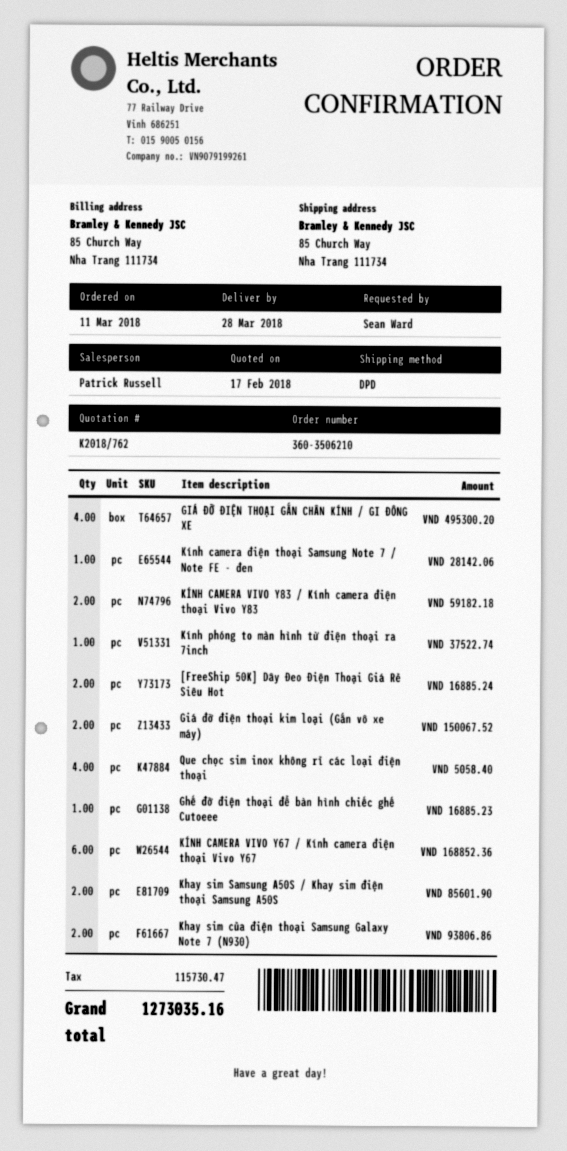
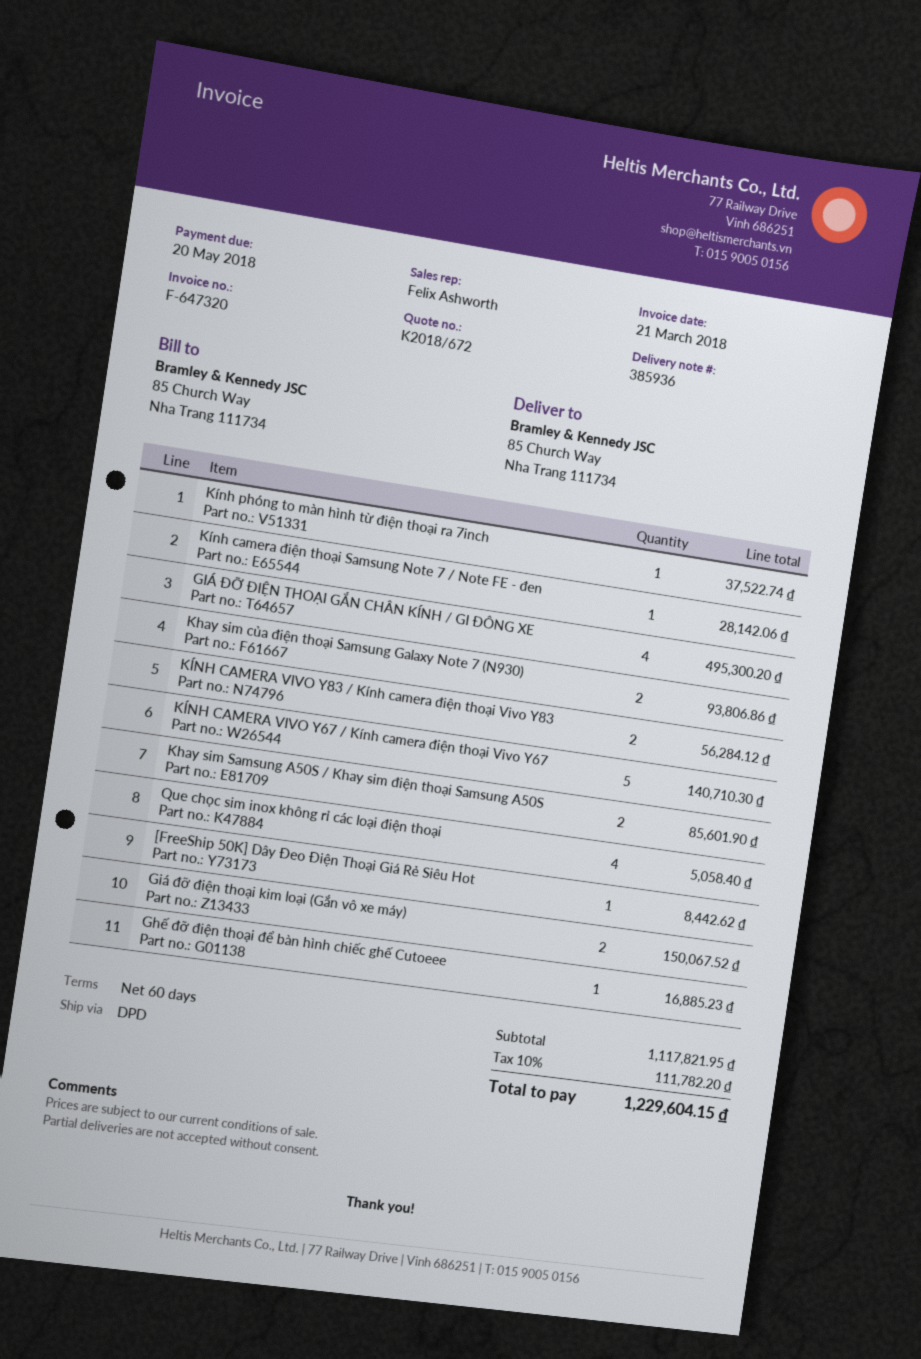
quote number: K2018/762 -> K2018/672
sales rep: Patrick Russell -> Felix Ashworth
KÍNH CAMERA VIVO Y83 / Kính camera điện thoại Vivo Y83: 2 for 59182.18 -> 2 for 56284.12
[FreeShip 50K] Dây Đeo Điện Thoại Giá Rẻ Siêu Hot: 2 for 16885.24 -> 1 for 8442.62
KÍNH CAMERA VIVO Y67 / Kính camera điện thoại Vivo Y67: 6 for 168852.36 -> 5 for 140710.30
tax: 115730.47 -> 111782.20
total: 1273035.16 -> 1229604.15

